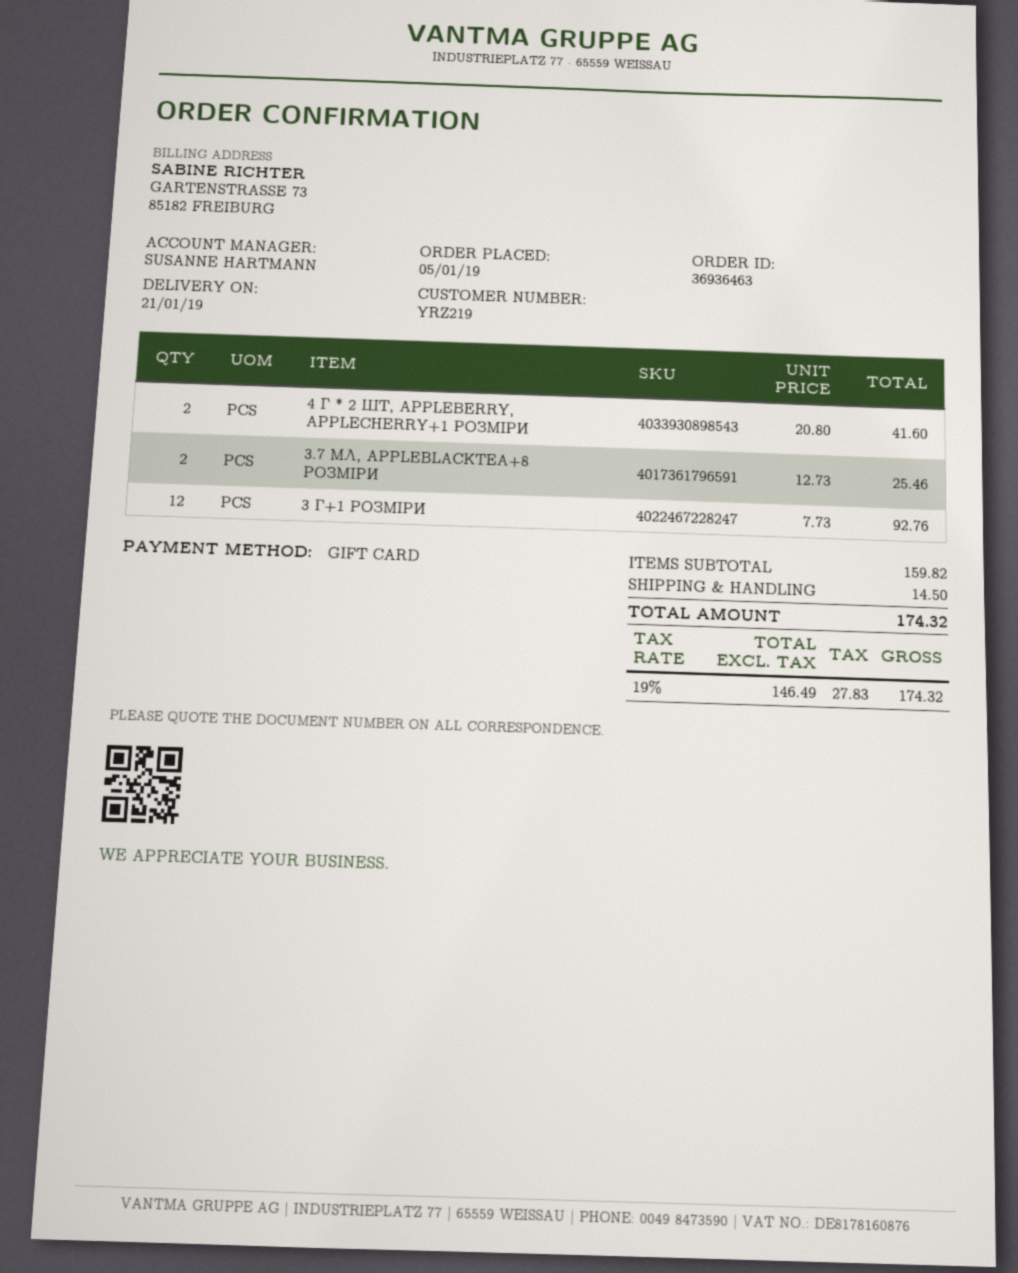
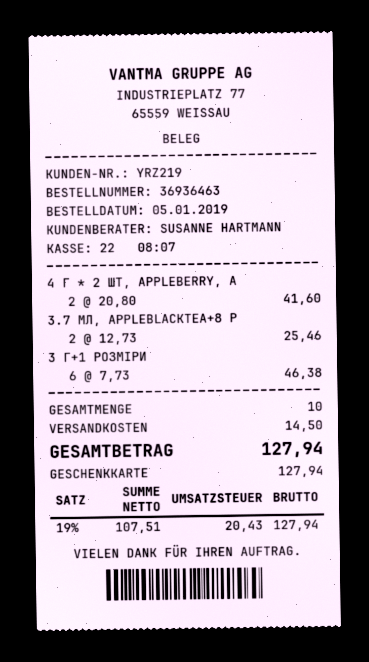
3 Г+1 РОЗМІРИ: 12 x 7.73 = 92.76 -> 6 x 7.73 = 46.38
net: 146.49 -> 107.51
tax: 19% = 27.83 -> 19% = 20.43
total: 174.32 -> 127.94

